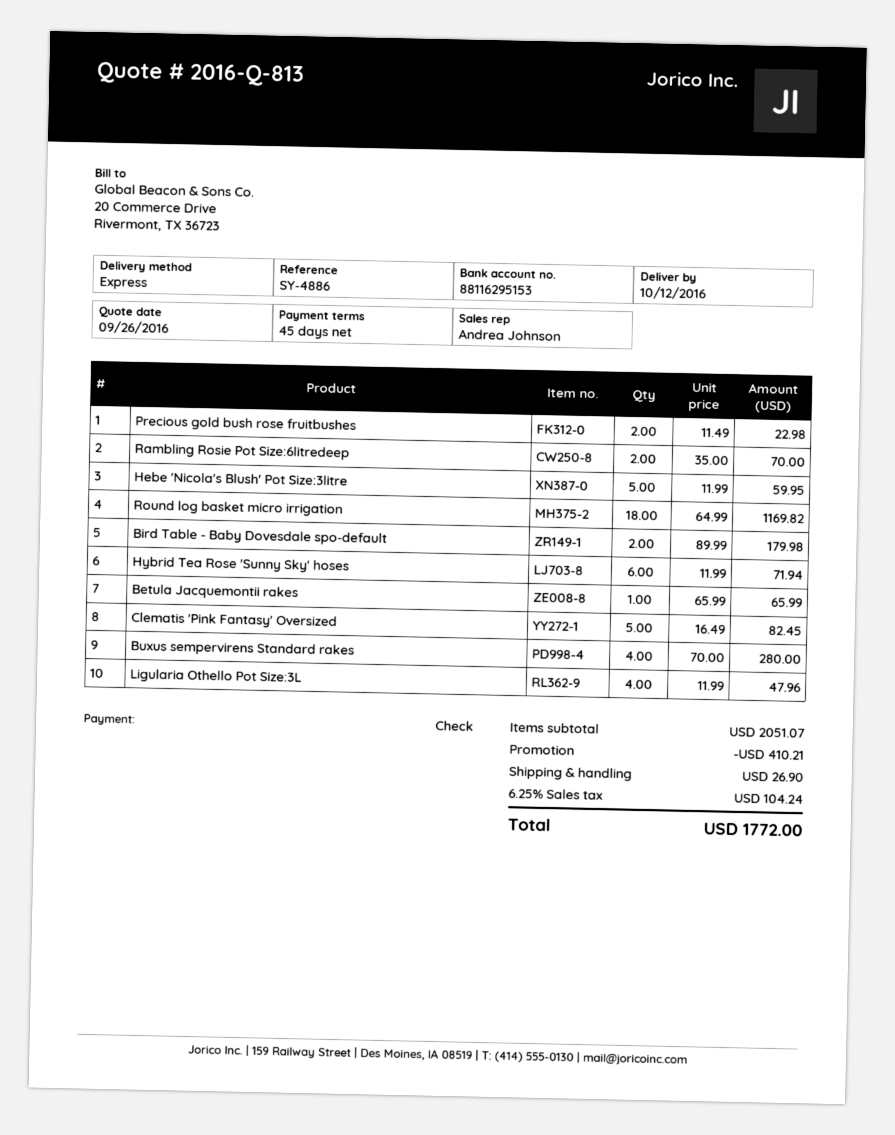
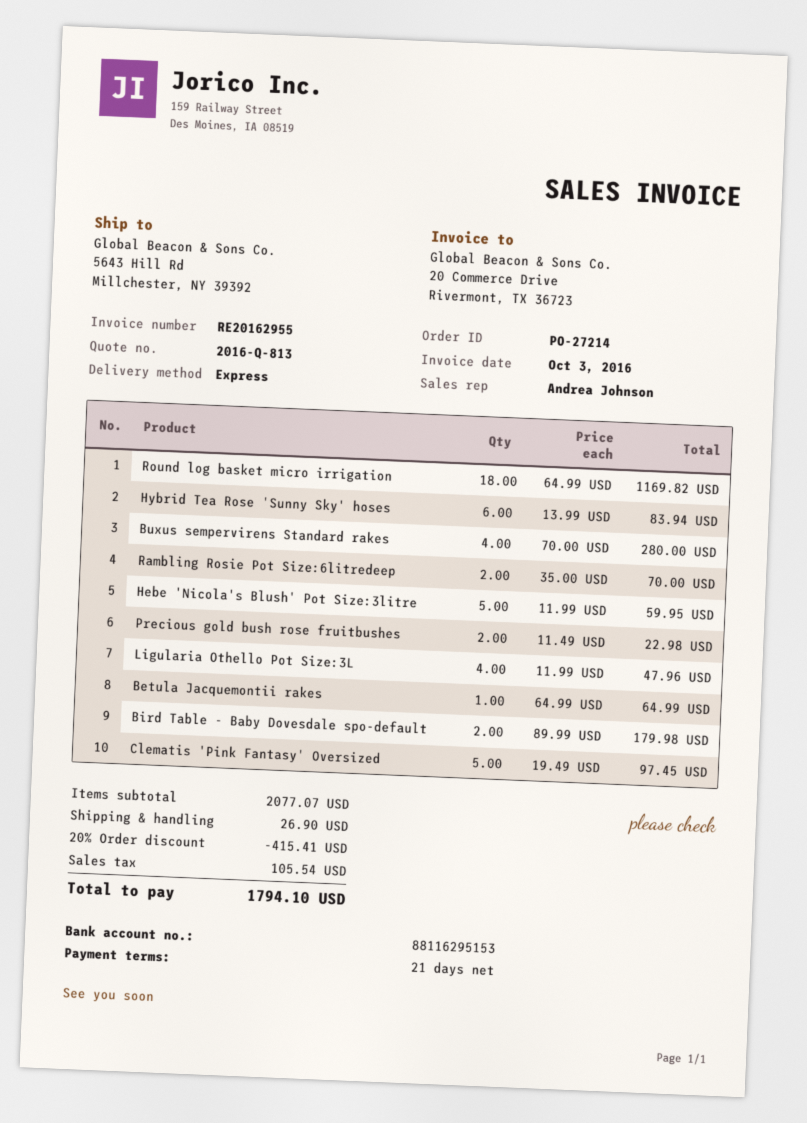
payment terms: 45 days -> 21 days
Hybrid Tea Rose 'Sunny Sky' hoses: 6 x 11.99 = 71.94 -> 6 x 13.99 = 83.94
Betula Jacquemontii rakes: 1 x 65.99 = 65.99 -> 1 x 64.99 = 64.99
Clematis 'Pink Fantasy' Oversized: 5 x 16.49 = 82.45 -> 5 x 19.49 = 97.45
subtotal: 2051.07 -> 2077.07
discount: 410.21 -> 415.41
tax: 104.24 -> 105.54
total: 1772.00 -> 1794.10

